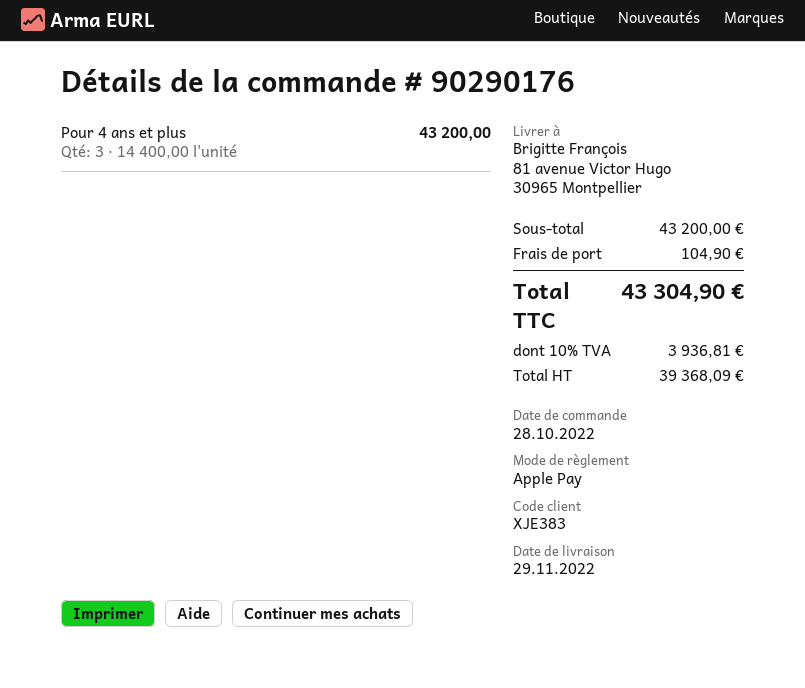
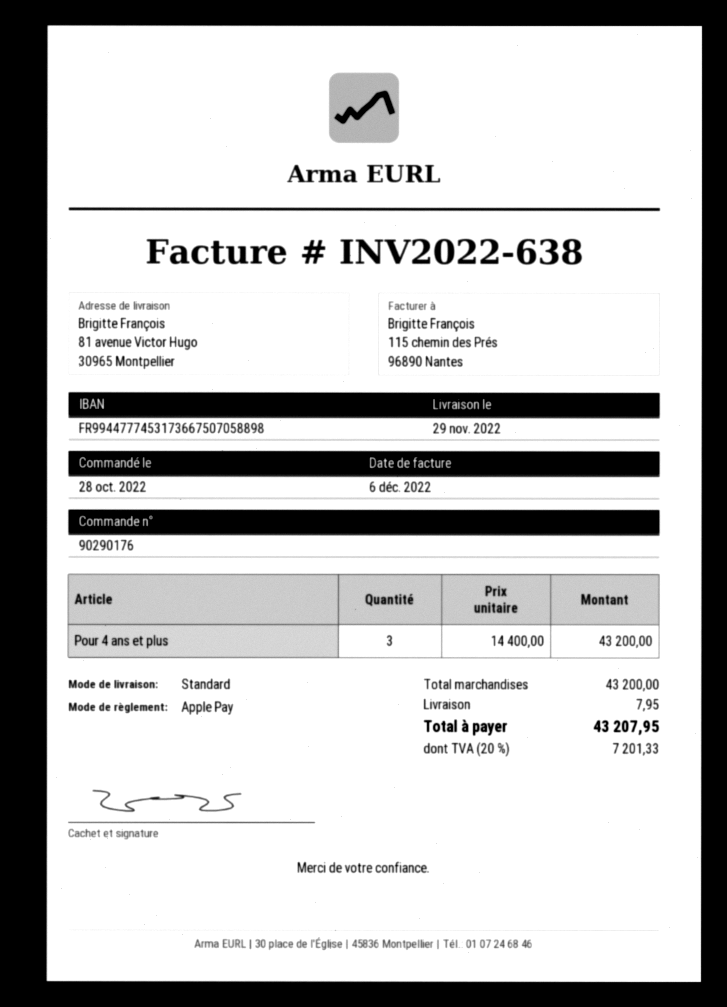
shipping: 104.90 -> 7.95
tax: 10% = 3936.81 -> 20% = 7201.33
total: 43304.90 -> 43207.95

